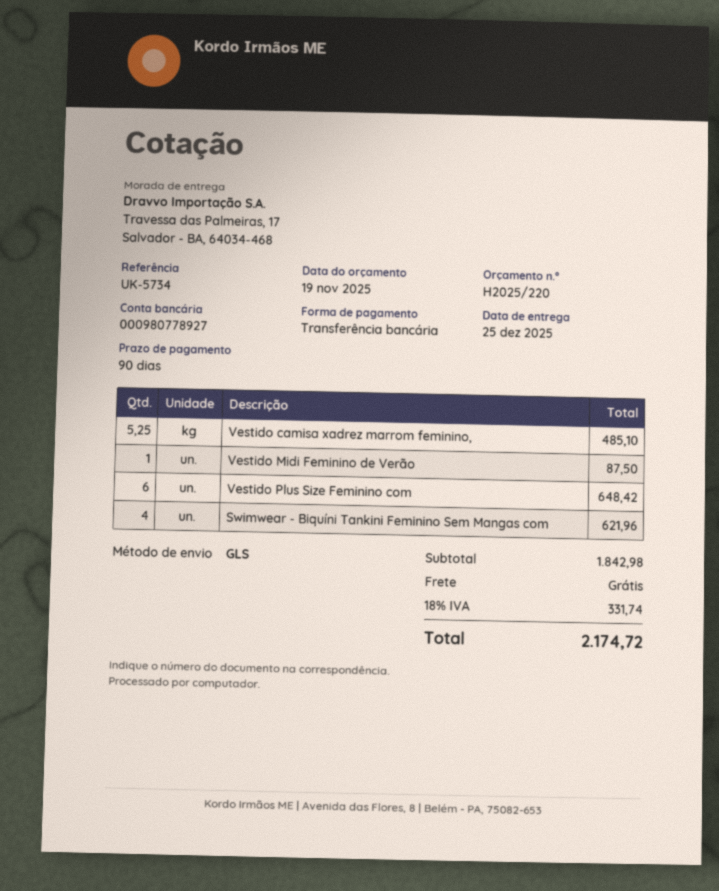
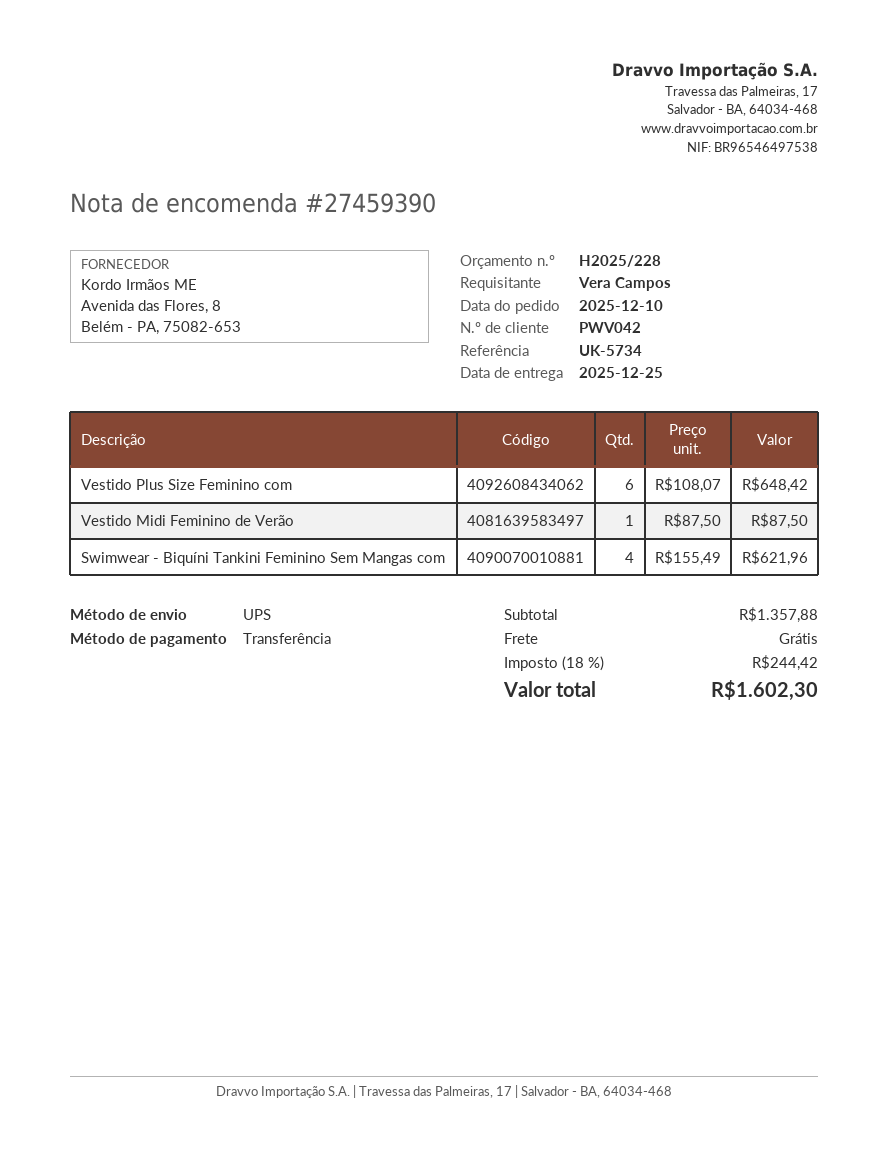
quote number: H2025/220 -> H2025/228
shipping method: GLS -> UPS
Vestido camisa xadrez marrom feminino,: 5.25 for 485.10 -> none
subtotal: 1842.98 -> 1357.88
tax: 18% = 331.74 -> 18% = 244.42
total: 2174.72 -> 1602.30

